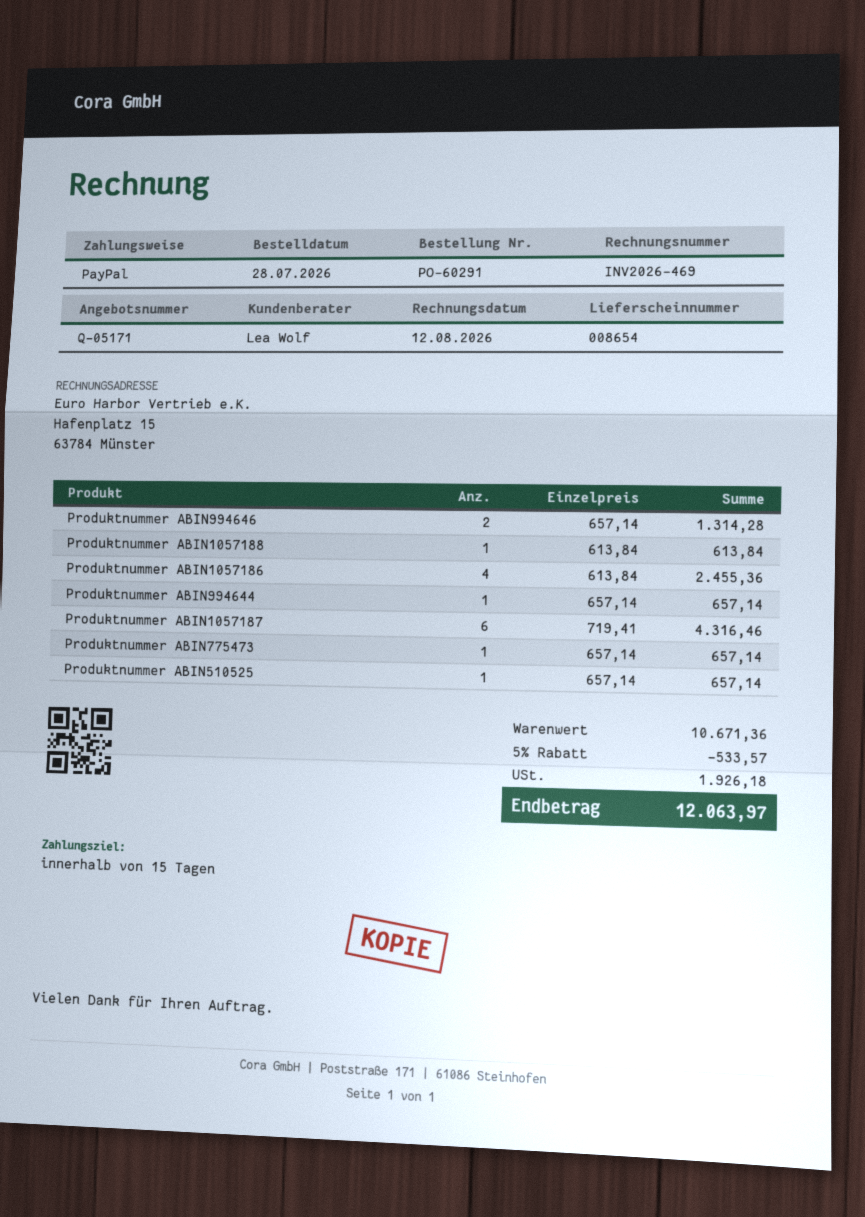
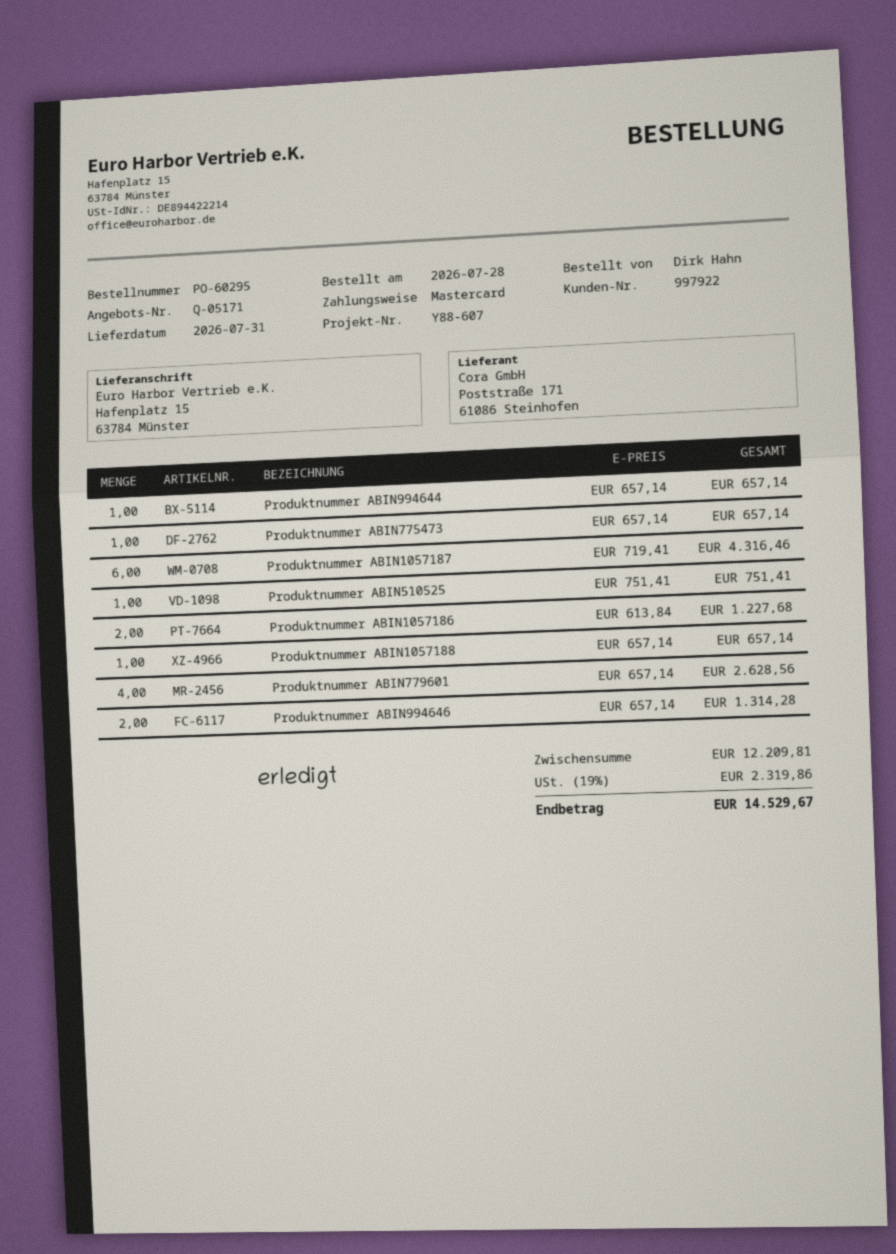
order number: PO-60291 -> PO-60295
payment method: PayPal -> Mastercard
Produktnummer ABIN1057188: 1 x 613.84 = 613.84 -> 1 x 657.14 = 657.14
Produktnummer ABIN1057186: 4 x 613.84 = 2455.36 -> 2 x 613.84 = 1227.68
Produktnummer ABIN510525: 1 x 657.14 = 657.14 -> 1 x 751.41 = 751.41
Produktnummer ABIN779601: none -> 4 x 657.14 = 2628.56
subtotal: 10671.36 -> 12209.81
discount: 5% = 533.57 -> none
tax: 1926.18 -> 2319.86
total: 12063.97 -> 14529.67

